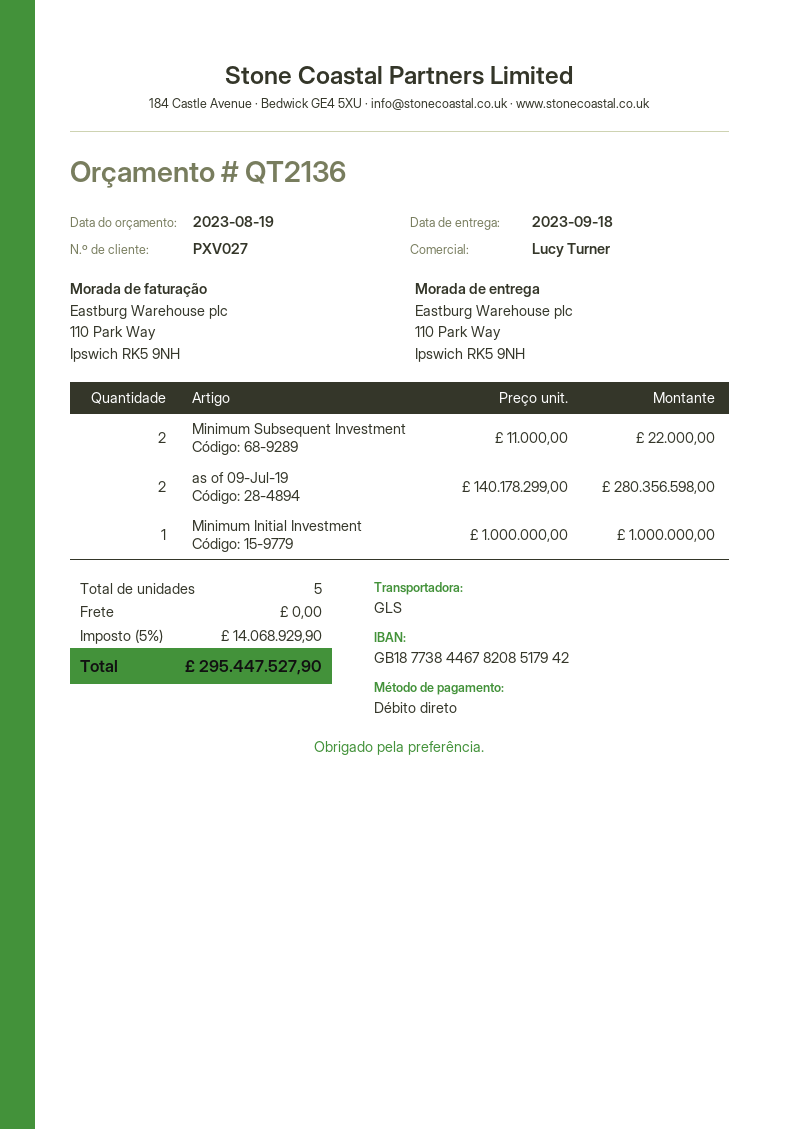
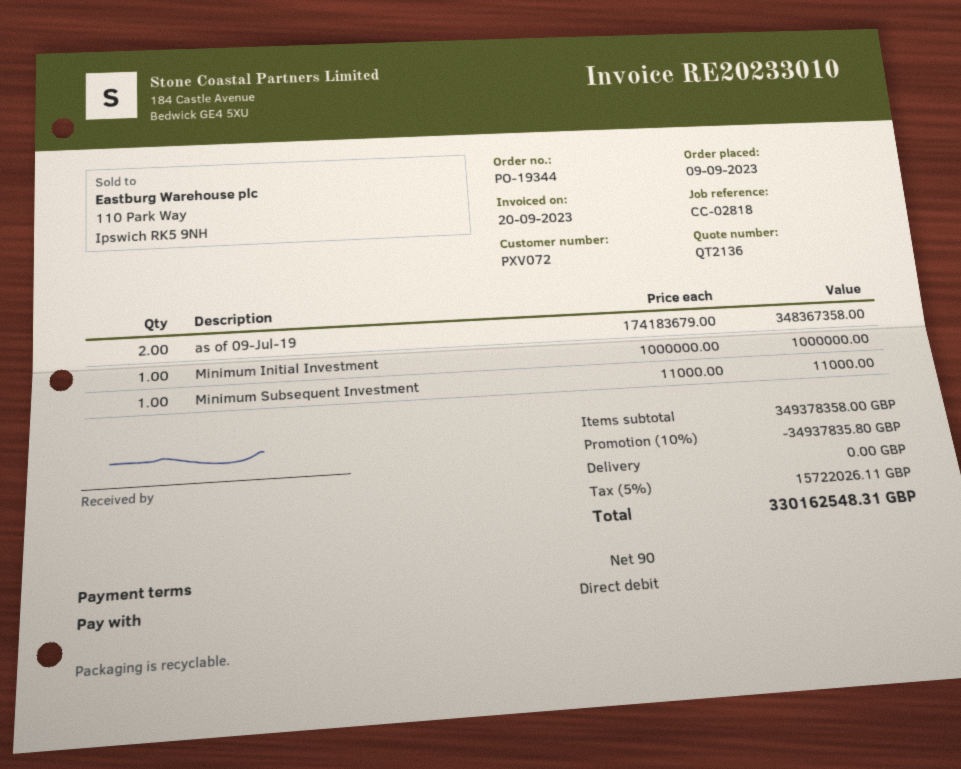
customer number: PXV027 -> PXV072
Minimum Subsequent Investment: 2 x 11000.00 = 22000.00 -> 1 x 11000.00 = 11000.00
as of 09-Jul-19: 2 x 140178299.00 = 280356598.00 -> 2 x 174183679.00 = 348367358.00
discount: none -> 10% = 34937835.80
tax: 5% = 14068929.90 -> 5% = 15722026.11
total: 295447527.90 -> 330162548.31

